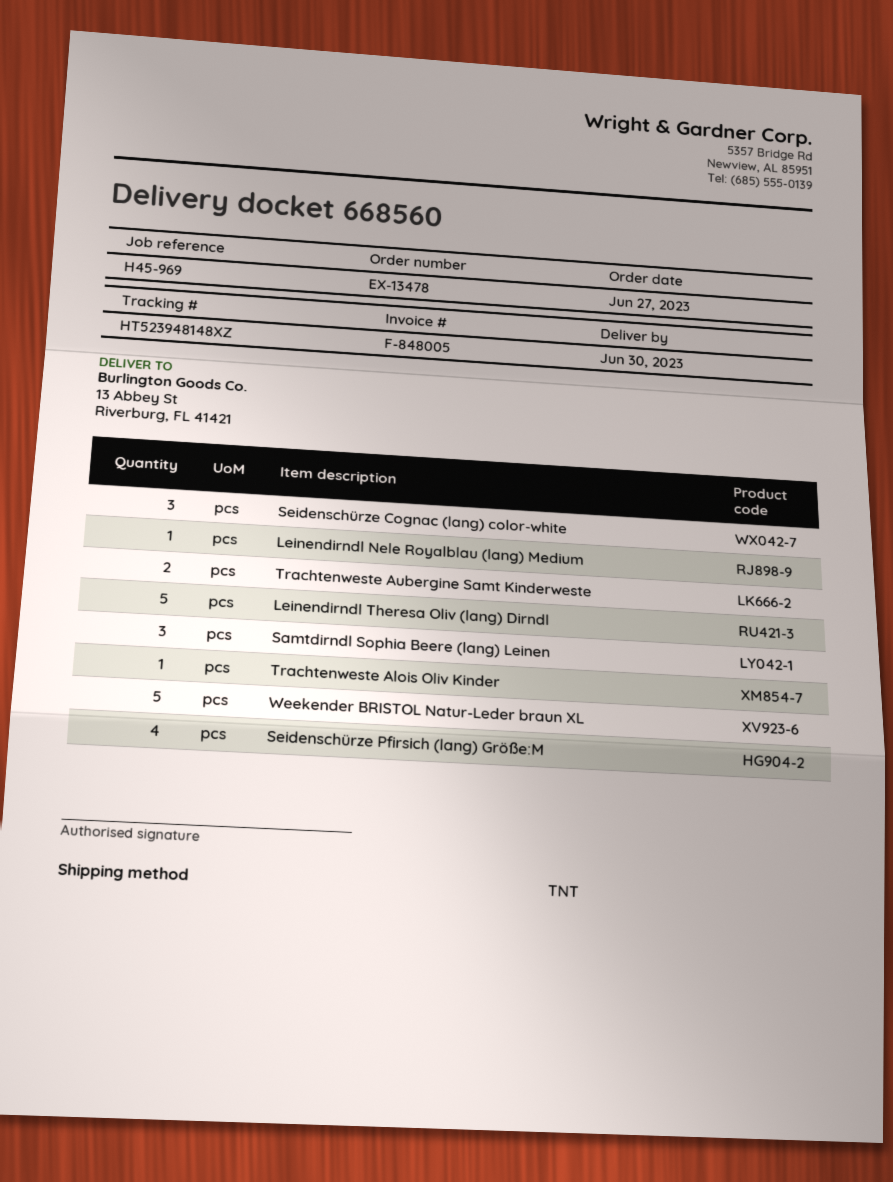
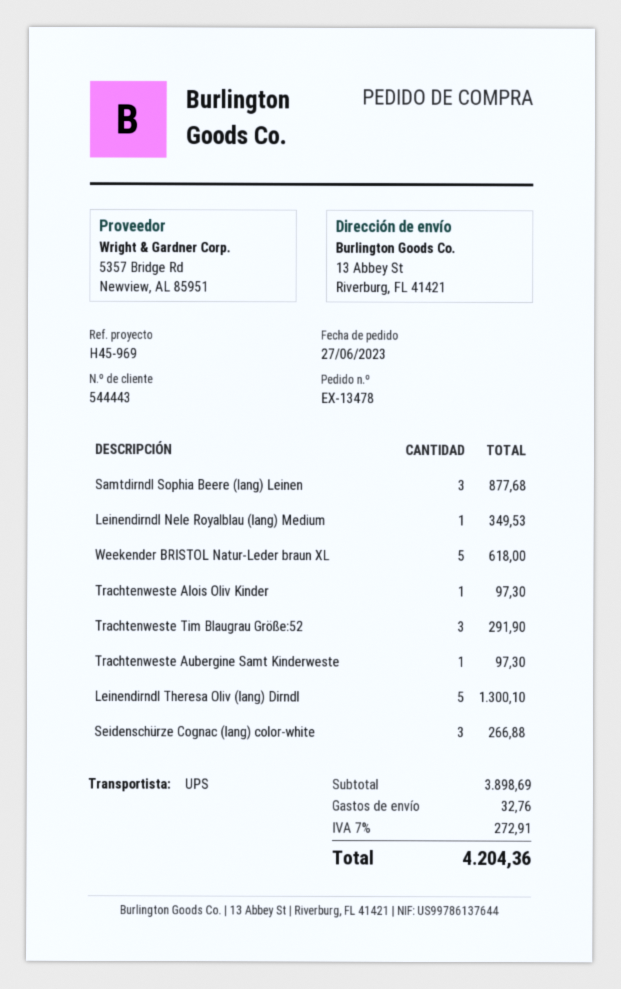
shipping method: TNT -> UPS
Trachtenweste Aubergine Samt Kinderweste: 2 -> 1
Seidenschürze Pfirsich (lang) Größe:M: 4 -> none
Trachtenweste Tim Blaugrau Größe:52: none -> 3

